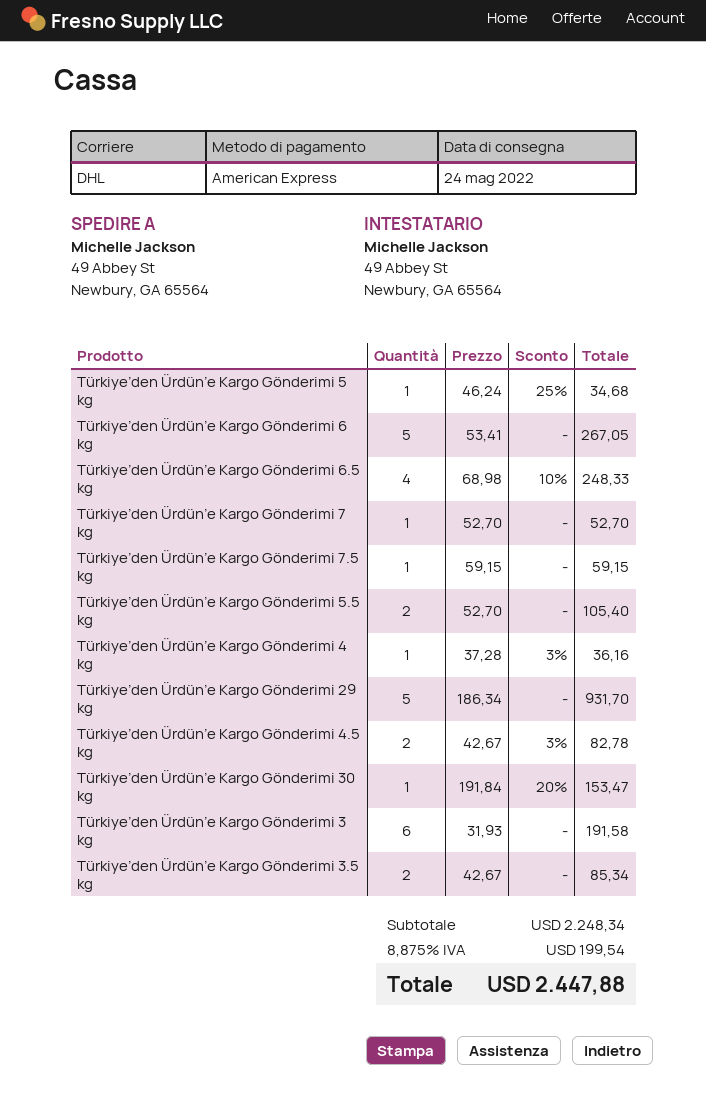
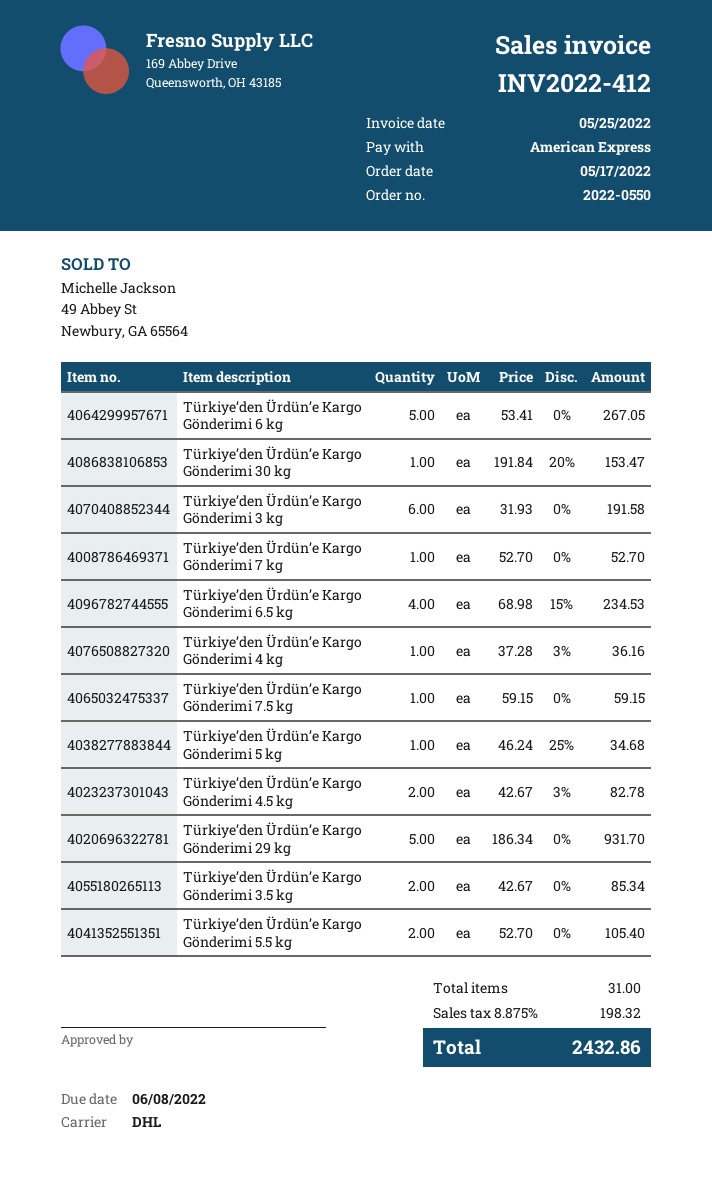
Türkiye’den Ürdün’e Kargo Gönderimi 6.5 kg: 4 x 68.98 - 10% = 248.33 -> 4 x 68.98 - 15% = 234.53
tax: 8.875% = 199.54 -> 8.875% = 198.32
total: 2447.88 -> 2432.86

